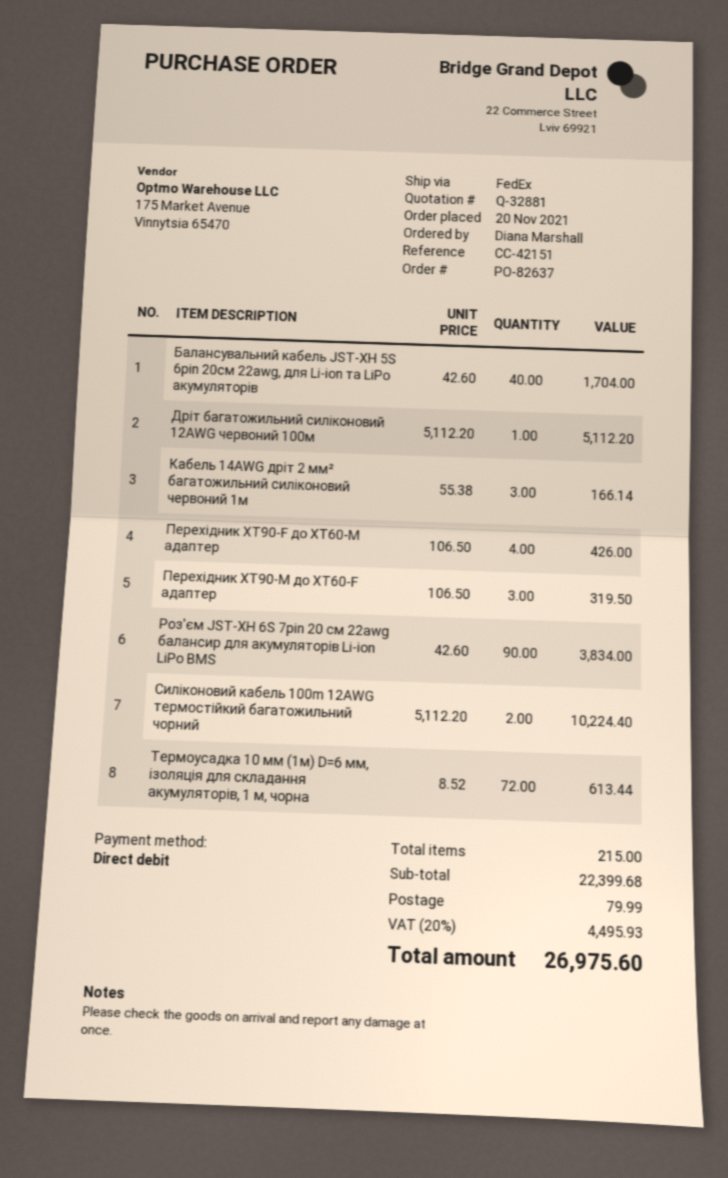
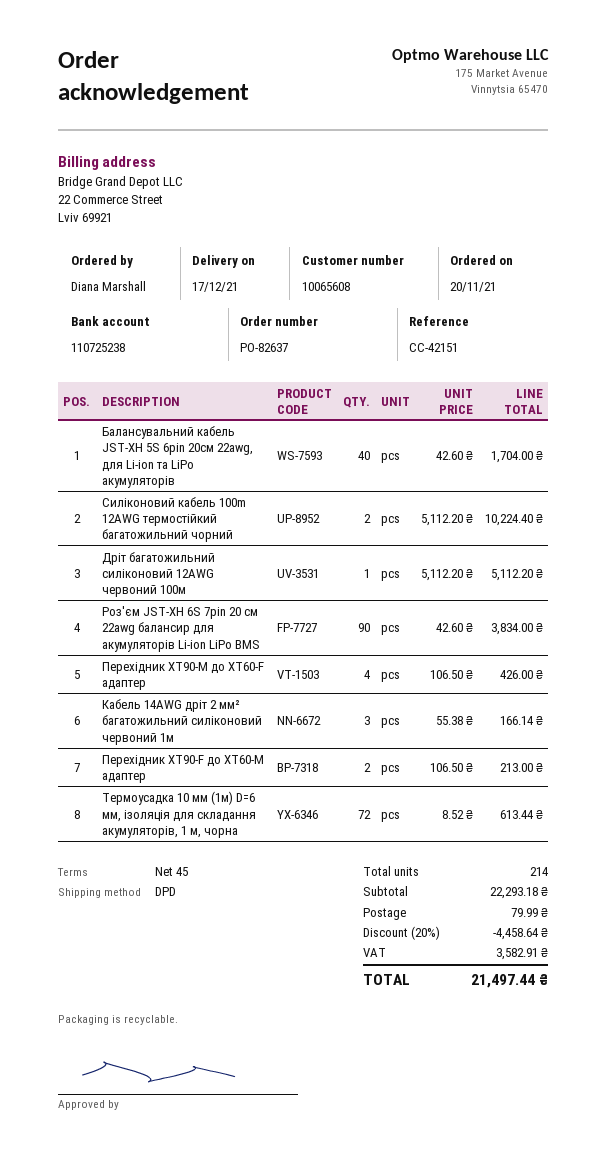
shipping method: FedEx -> DPD
Перехідник XT90-F до XT60-M адаптер: 4 x 106.50 = 426.00 -> 2 x 106.50 = 213.00
Перехідник XT90-M до XT60-F адаптер: 3 x 106.50 = 319.50 -> 4 x 106.50 = 426.00
total quantity: 215 -> 214
subtotal: 22399.68 -> 22293.18
discount: none -> 20% = 4458.64
tax: 4495.93 -> 3582.91
total: 26975.60 -> 21497.44

